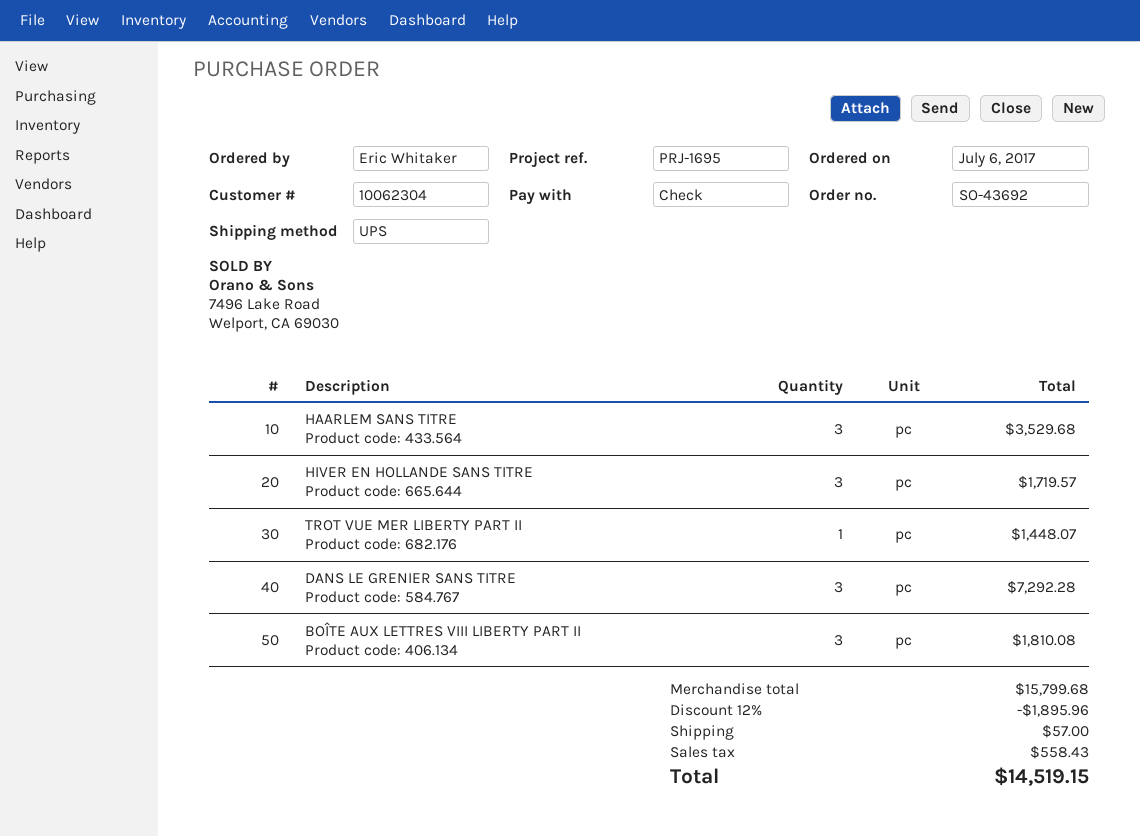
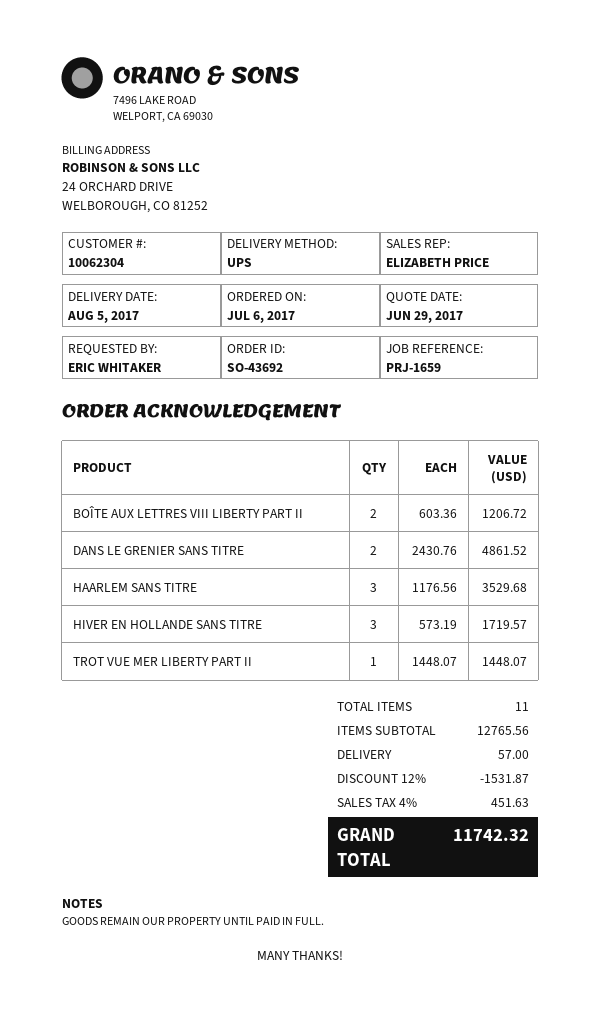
reference: PRJ-1695 -> PRJ-1659
DANS LE GRENIER SANS TITRE: 3 for 7292.28 -> 2 for 4861.52
BOÎTE AUX LETTRES VIII LIBERTY PART II: 3 for 1810.08 -> 2 for 1206.72
subtotal: 15799.68 -> 12765.56
discount: 12% = 1895.96 -> 12% = 1531.87
tax: 558.43 -> 451.63
total: 14519.15 -> 11742.32

